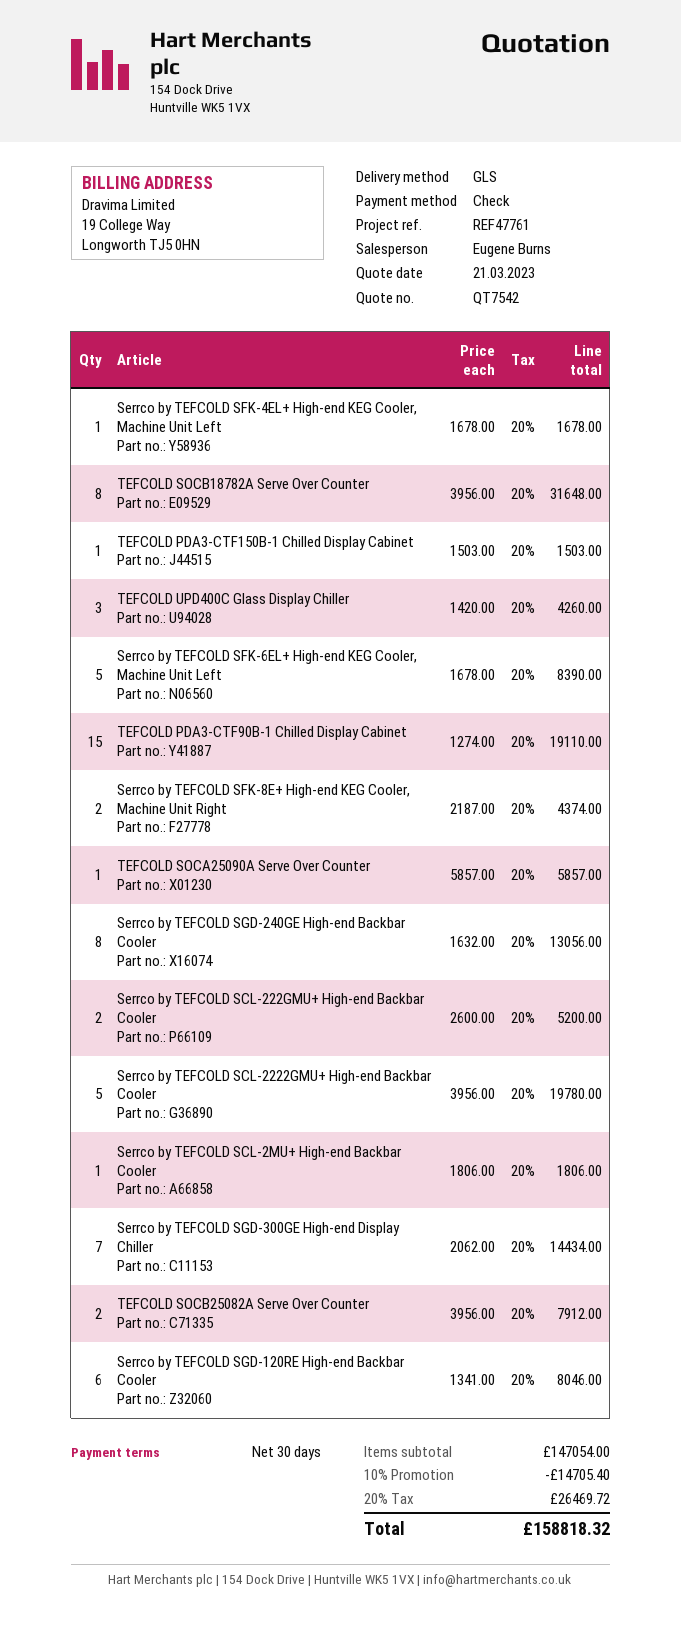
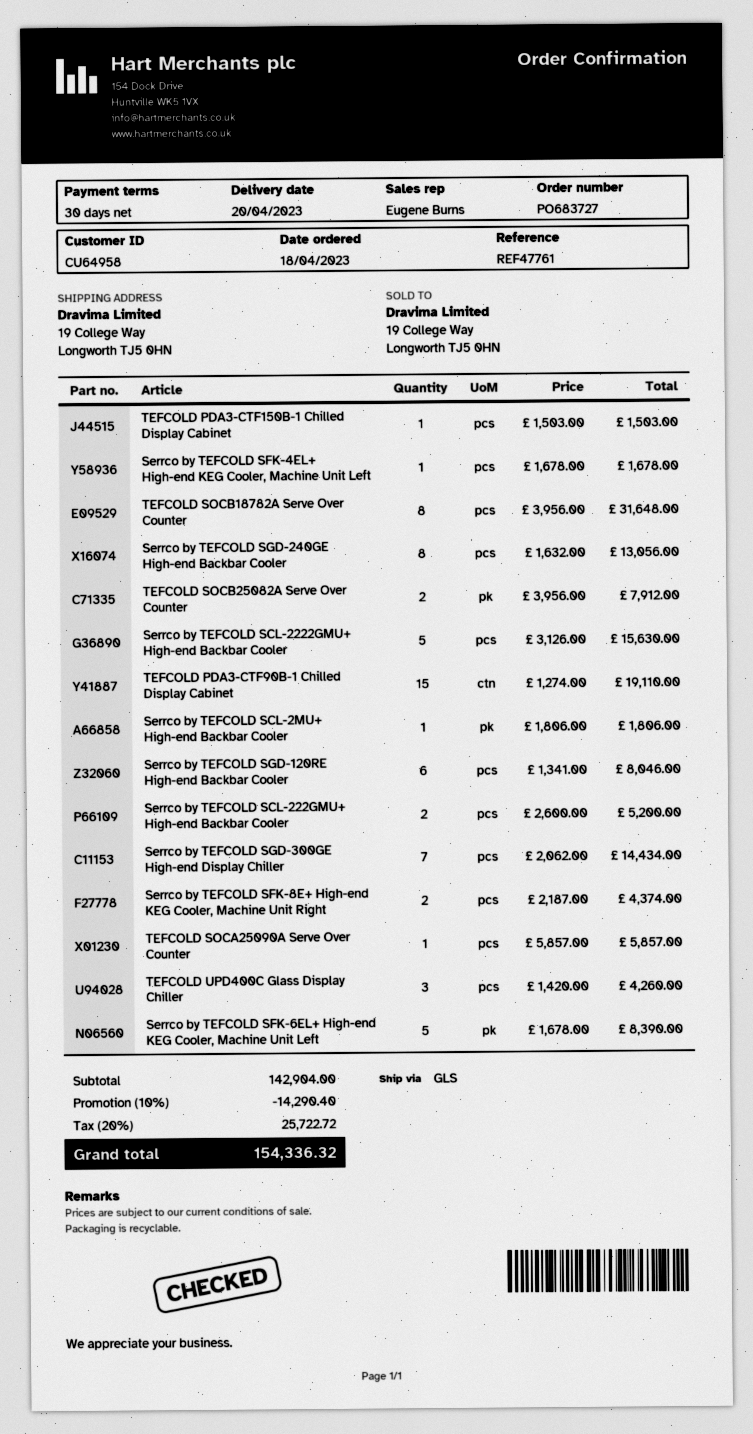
Serrco by TEFCOLD SCL-2222GMU+ High-end Backbar Cooler: 5 x 3956.00 = 19780.00 -> 5 x 3126.00 = 15630.00
subtotal: 147054.00 -> 142904.00
discount: 10% = 14705.40 -> 10% = 14290.40
tax: 20% = 26469.72 -> 20% = 25722.72
total: 158818.32 -> 154336.32

